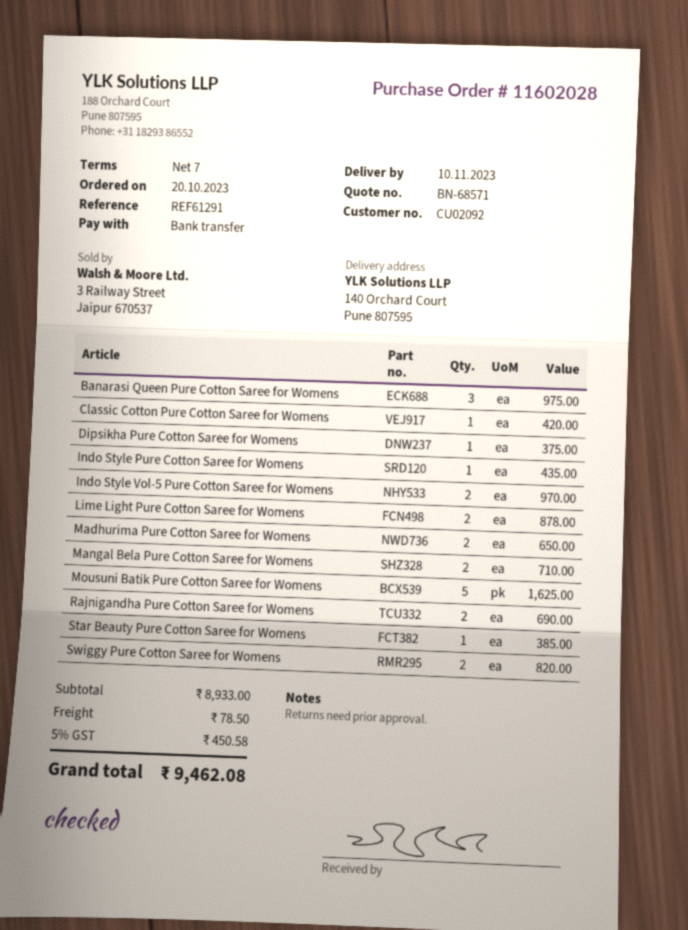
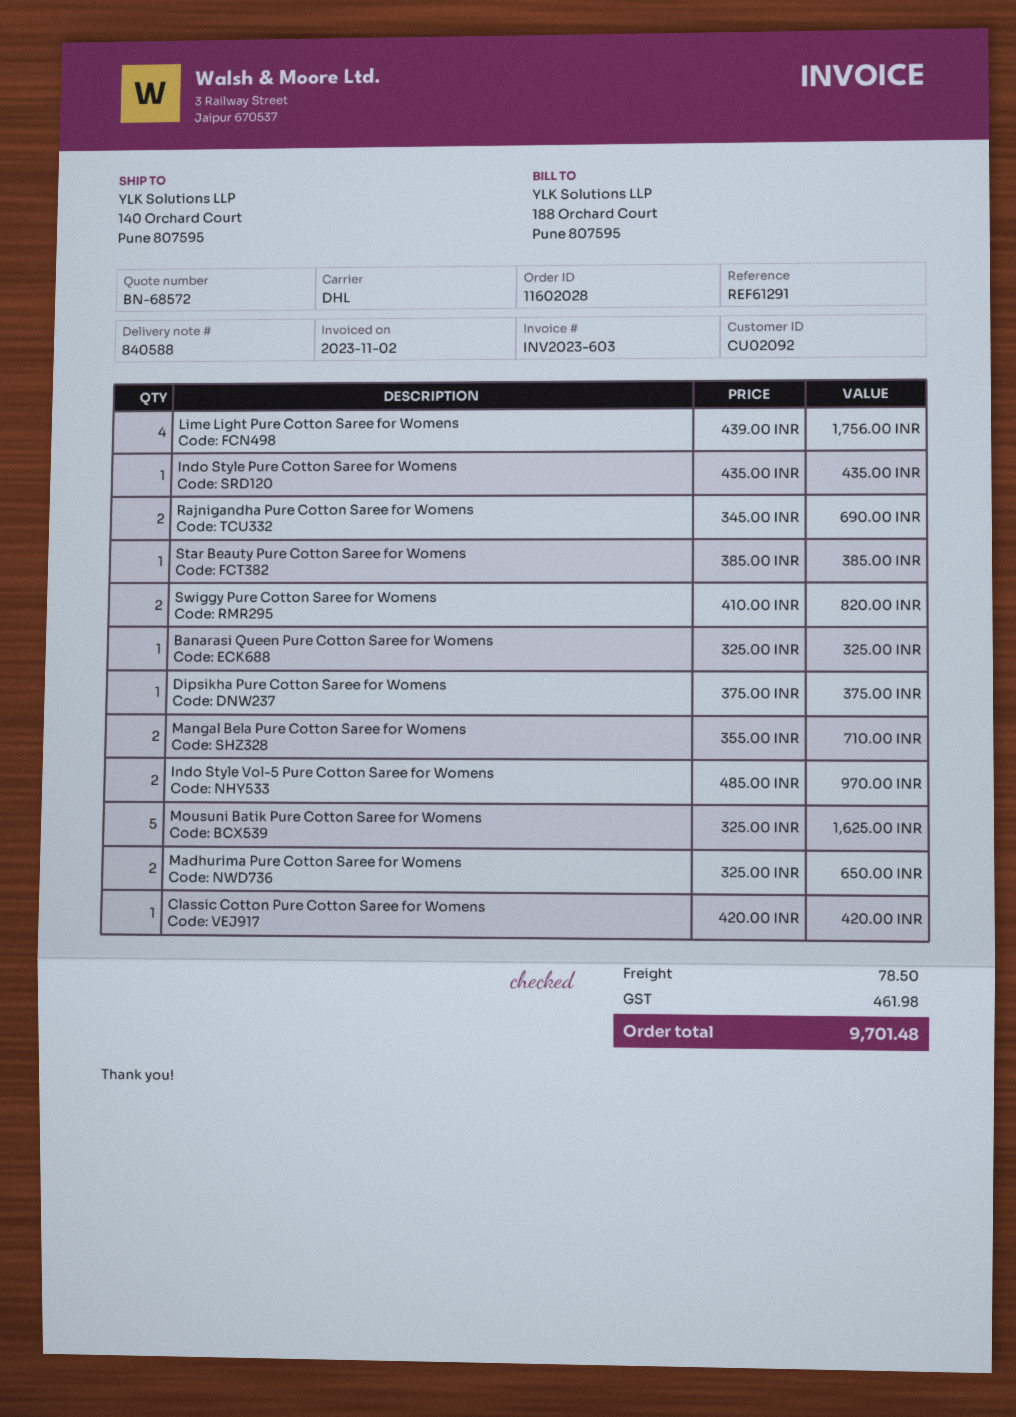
quote number: BN-68571 -> BN-68572
Banarasi Queen Pure Cotton Saree for Womens: 3 for 975.00 -> 1 for 325.00
Lime Light Pure Cotton Saree for Womens: 2 for 878.00 -> 4 for 1756.00
tax: 450.58 -> 461.98
total: 9462.08 -> 9701.48

